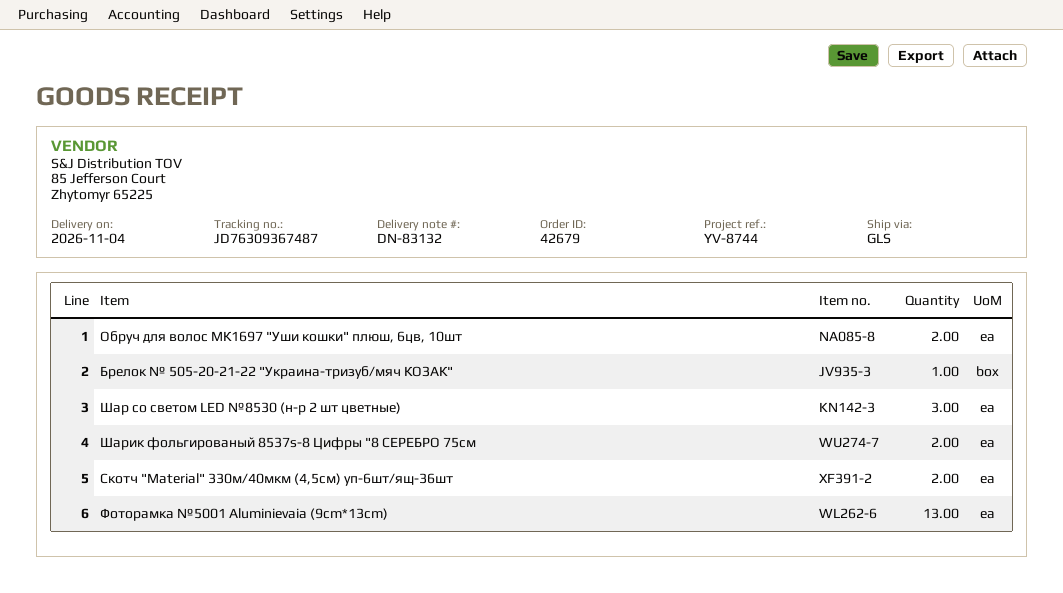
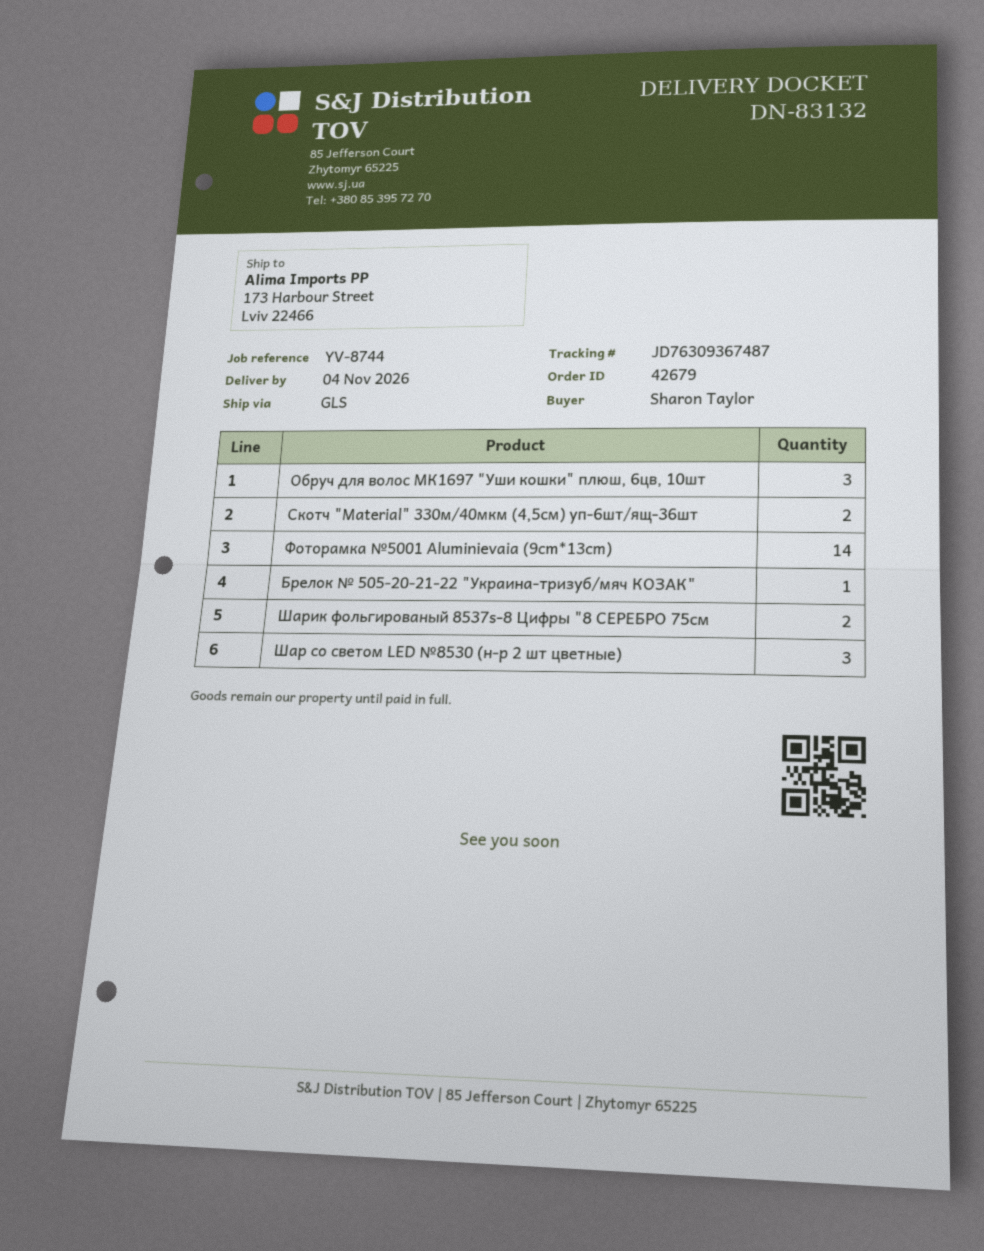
Обруч для волос МК1697 "Уши кошки" плюш, 6цв, 10шт: 2 -> 3
Фоторамка №5001 Aluminievaia (9cm*13cm): 13 -> 14

